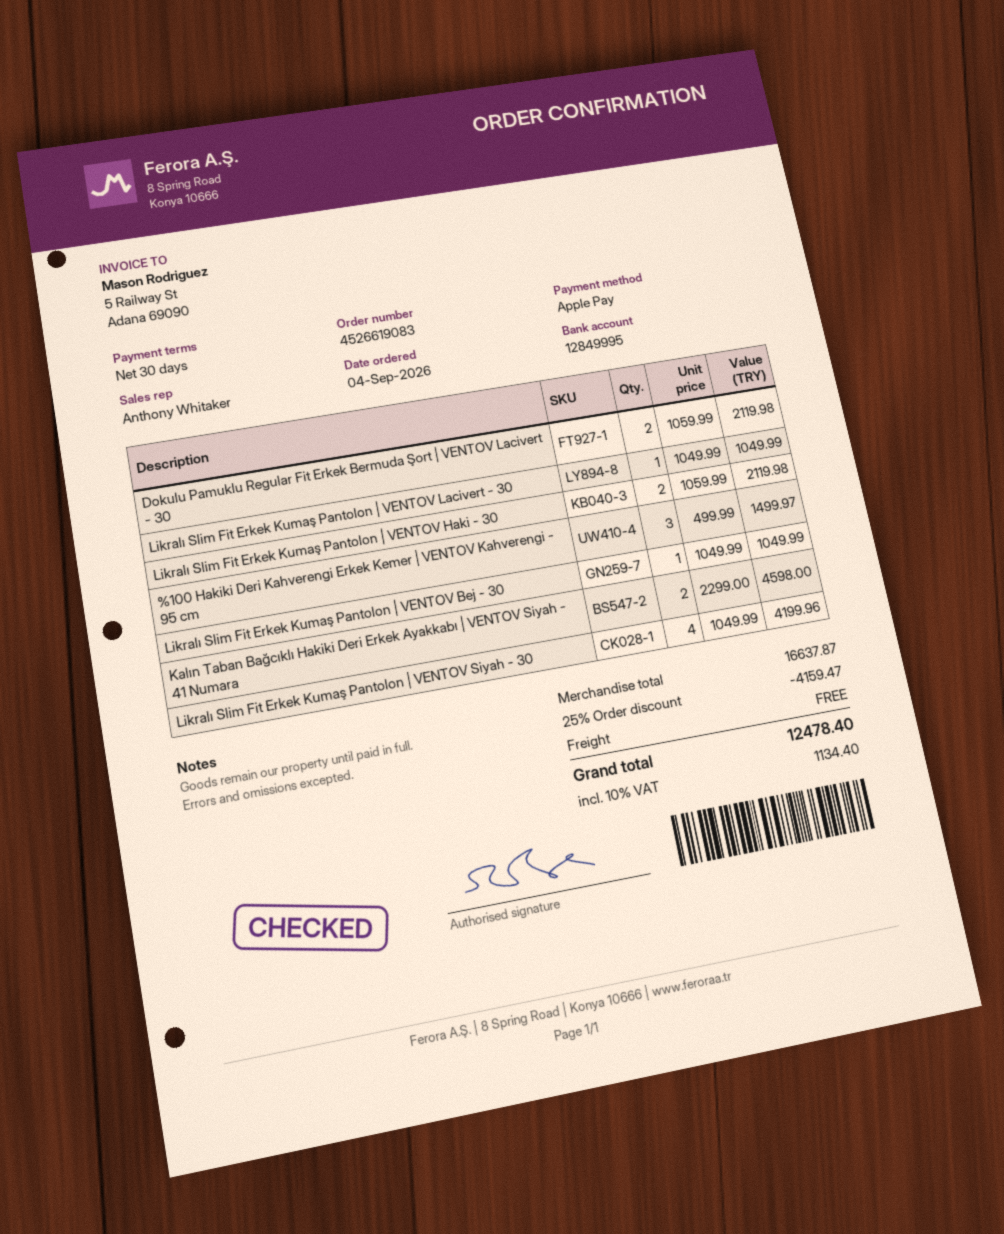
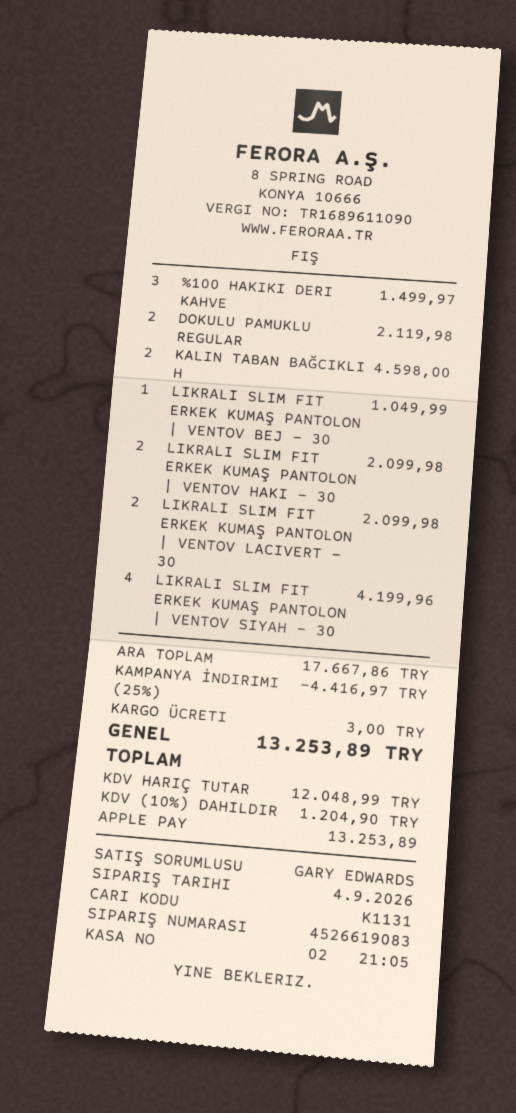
sales rep: Anthony Whitaker -> GARY EDWARDS
Likralı Slim Fit Erkek Kumaş Pantolon | VENTOV Lacivert - 30: 1 for 1049.99 -> 2 for 2099.98
Likralı Slim Fit Erkek Kumaş Pantolon | VENTOV Haki - 30: 2 for 2119.98 -> 2 for 2099.98
subtotal: 16637.87 -> 17667.86
discount: 25% = 4159.47 -> 25% = 4416.97
shipping: 0.00 -> 3.00
tax: 10% = 1134.40 -> 10% = 1204.90
total: 12478.40 -> 13253.89

